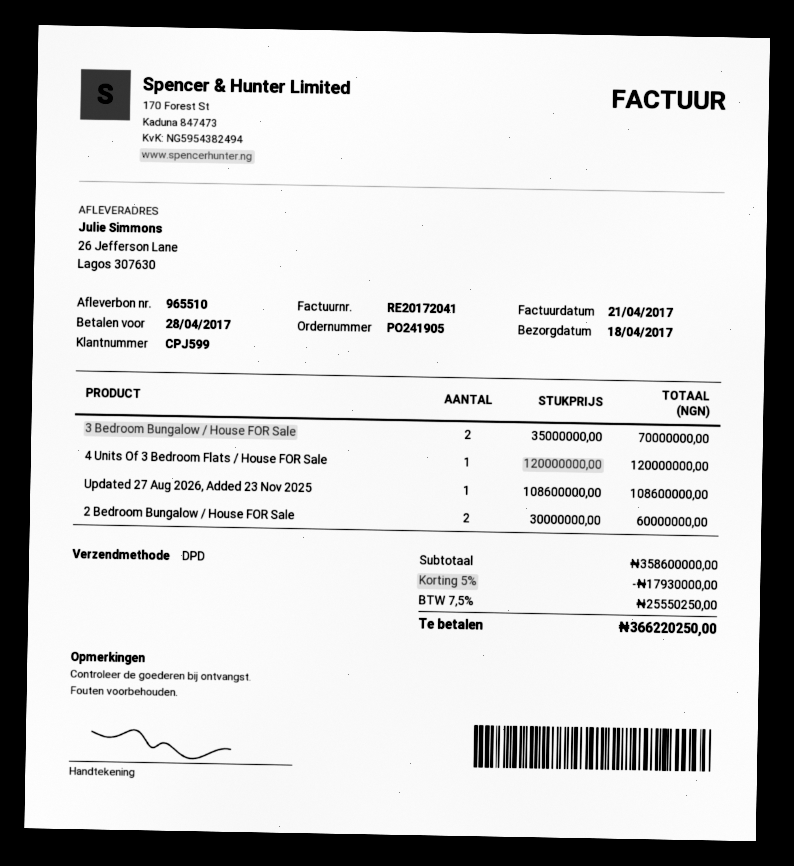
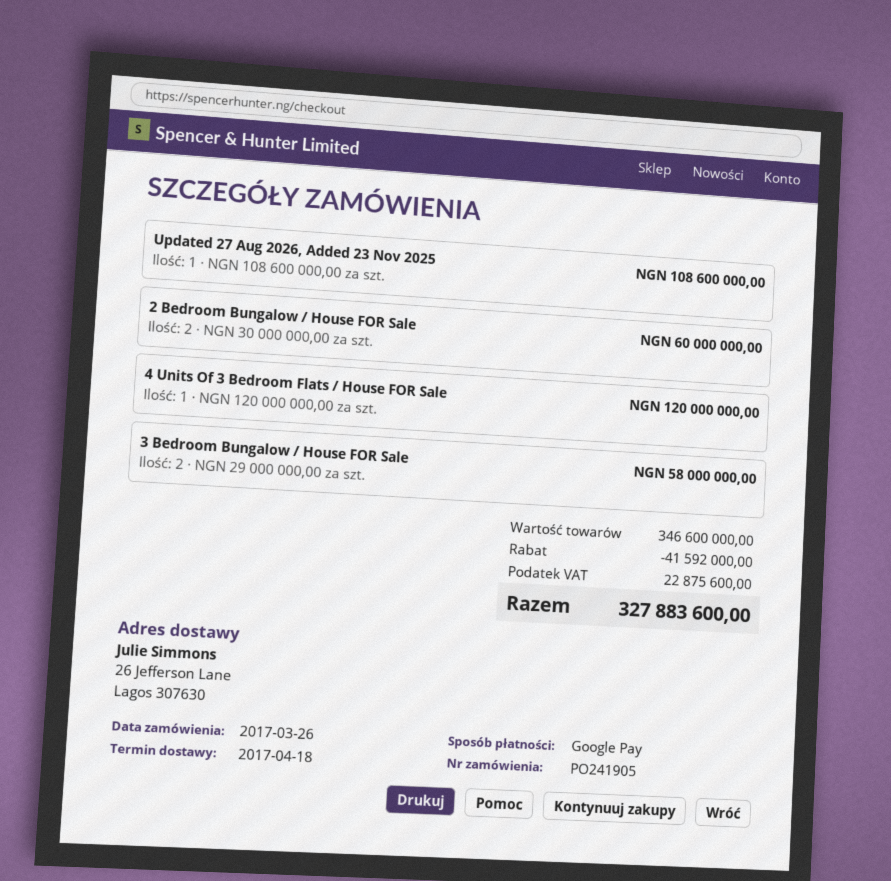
3 Bedroom Bungalow / House FOR Sale: 2 x 35000000.00 = 70000000.00 -> 2 x 29000000.00 = 58000000.00
subtotal: 358600000.00 -> 346600000.00
discount: 17930000.00 -> 41592000.00
tax: 25550250.00 -> 22875600.00
total: 366220250.00 -> 327883600.00

